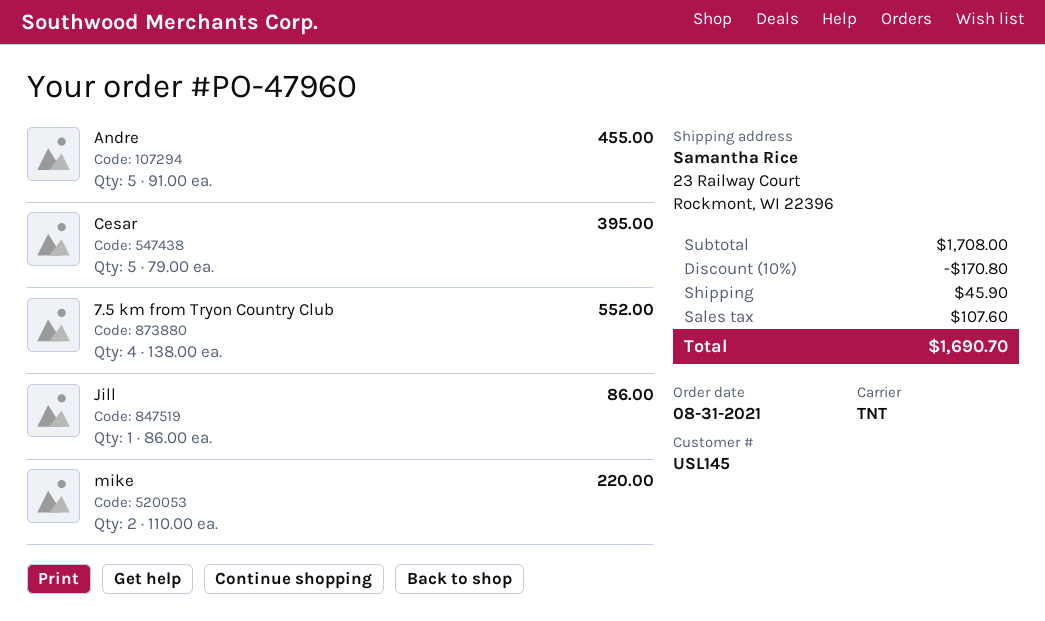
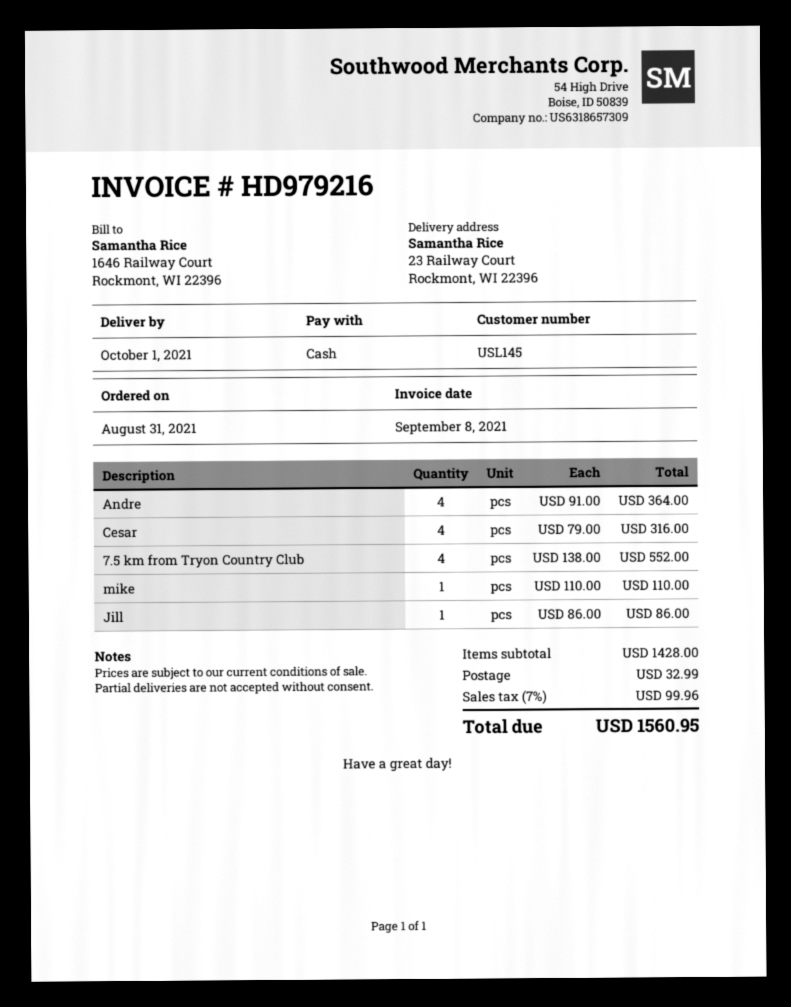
Andre: 5 x 91.00 = 455.00 -> 4 x 91.00 = 364.00
Cesar: 5 x 79.00 = 395.00 -> 4 x 79.00 = 316.00
mike: 2 x 110.00 = 220.00 -> 1 x 110.00 = 110.00
subtotal: 1708.00 -> 1428.00
discount: 10% = 170.80 -> none
shipping: 45.90 -> 32.99
tax: 107.60 -> 99.96
total: 1690.70 -> 1560.95

